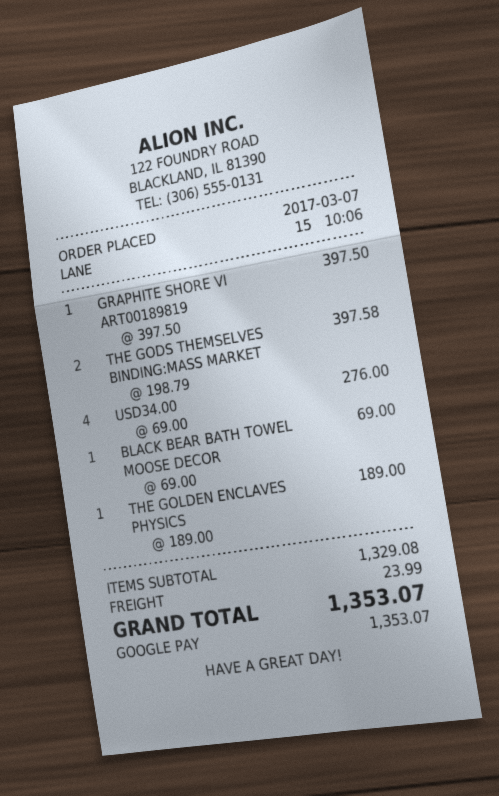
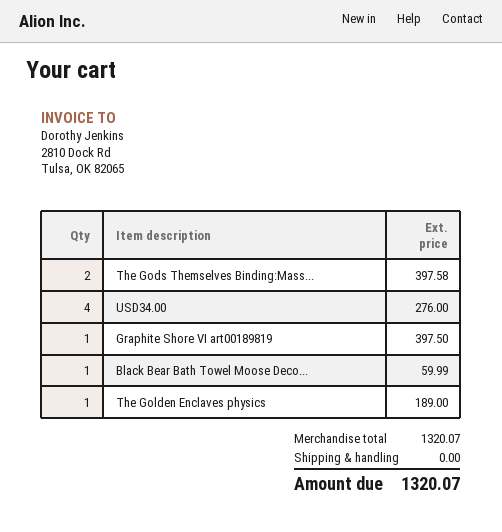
BLACK BEAR BATH TOWEL MOOSE DECOR: 1 for 69.00 -> 1 for 59.99
subtotal: 1329.08 -> 1320.07
shipping: 23.99 -> 0.00
total: 1353.07 -> 1320.07

